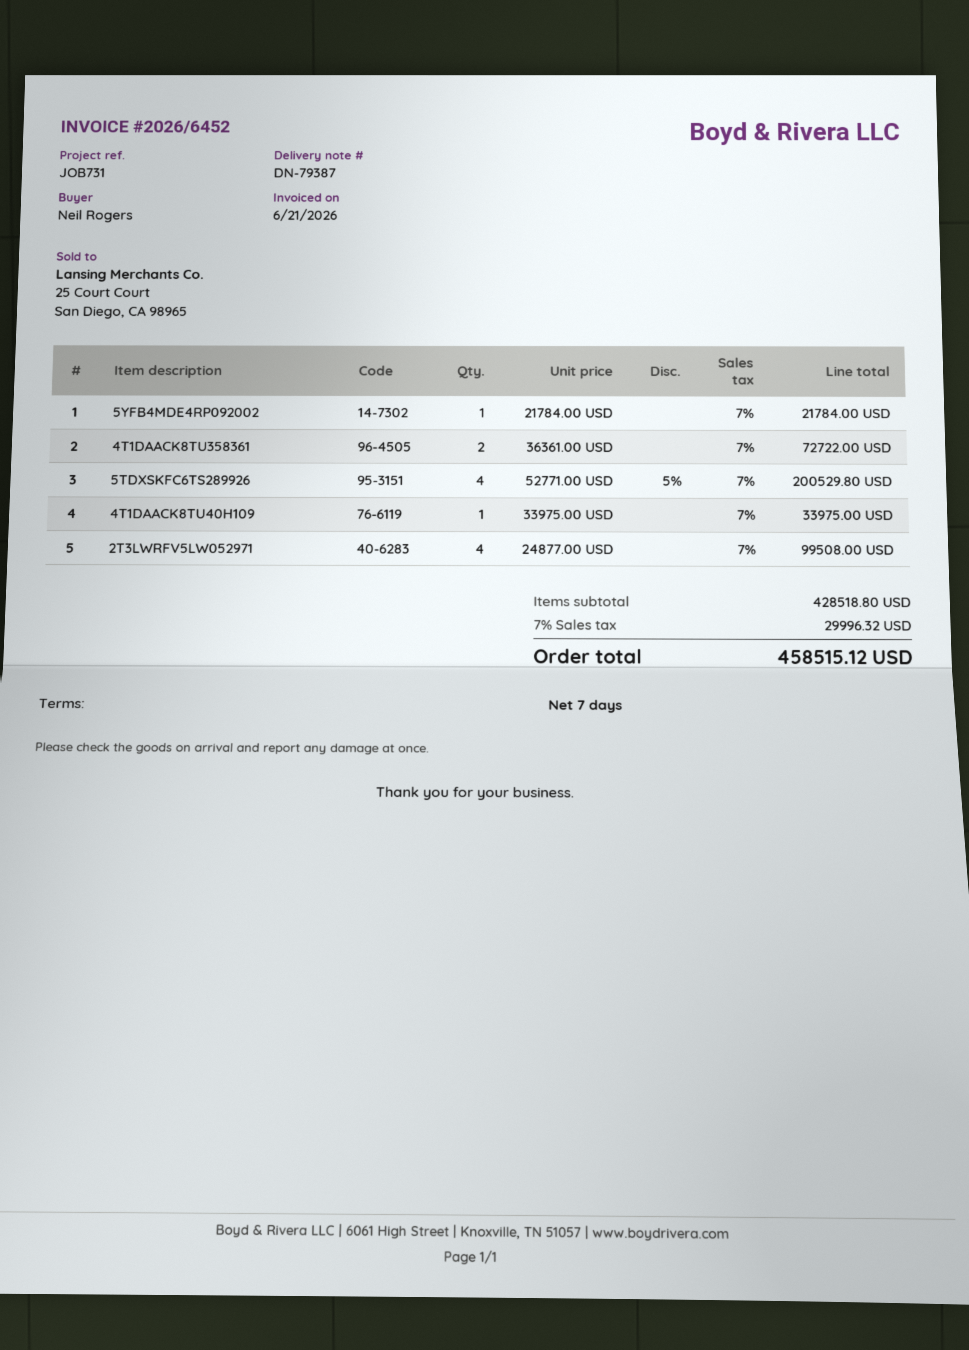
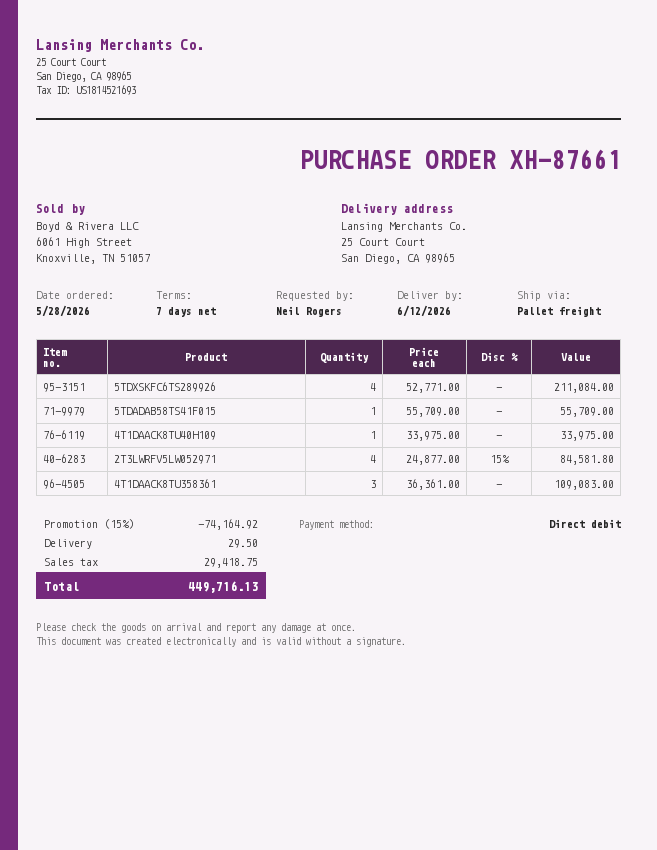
5YFB4MDE4RP092002: 1 x 21784.00 = 21784.00 -> none
4T1DAACK8TU358361: 2 x 36361.00 = 72722.00 -> 3 x 36361.00 = 109083.00
5TDXSKFC6TS289926: 4 x 52771.00 - 5% = 200529.80 -> 4 x 52771.00 = 211084.00
2T3LWRFV5LW052971: 4 x 24877.00 = 99508.00 -> 4 x 24877.00 - 15% = 84581.80
5TDADAB58TS41F015: none -> 1 x 55709.00 = 55709.00
discount: none -> 15% = 74164.92
shipping: none -> 29.50
tax: 29996.32 -> 29418.75
total: 458515.12 -> 449716.13

